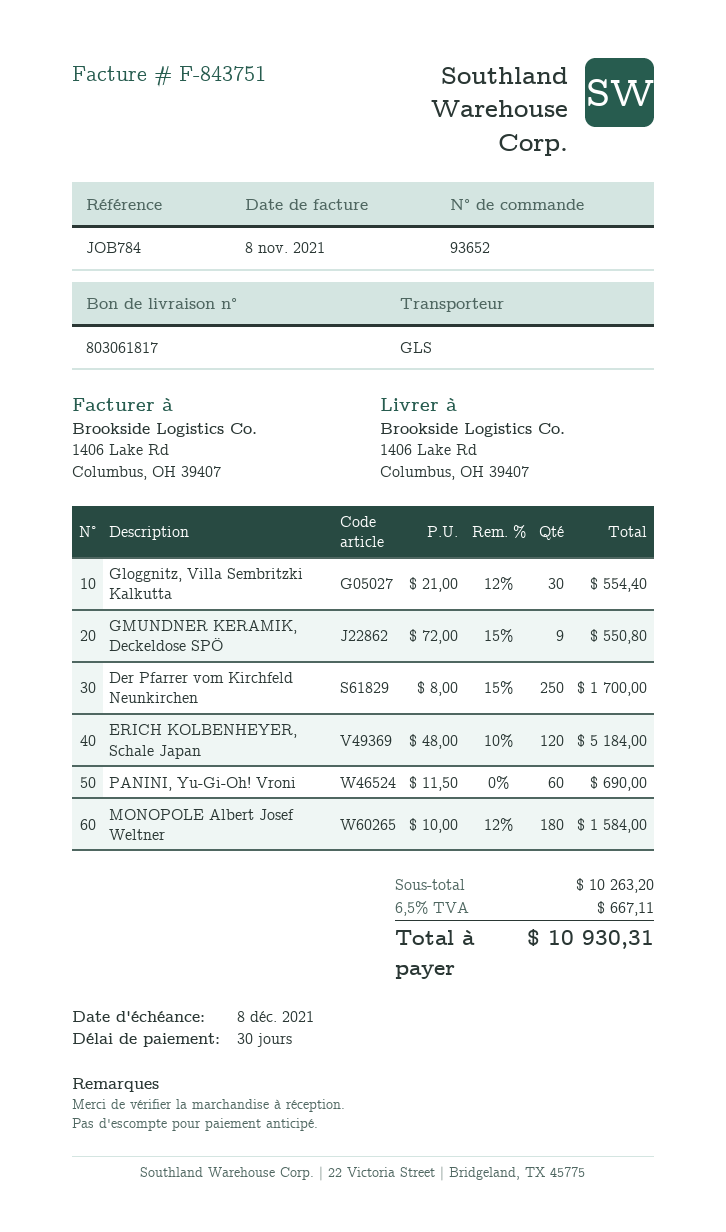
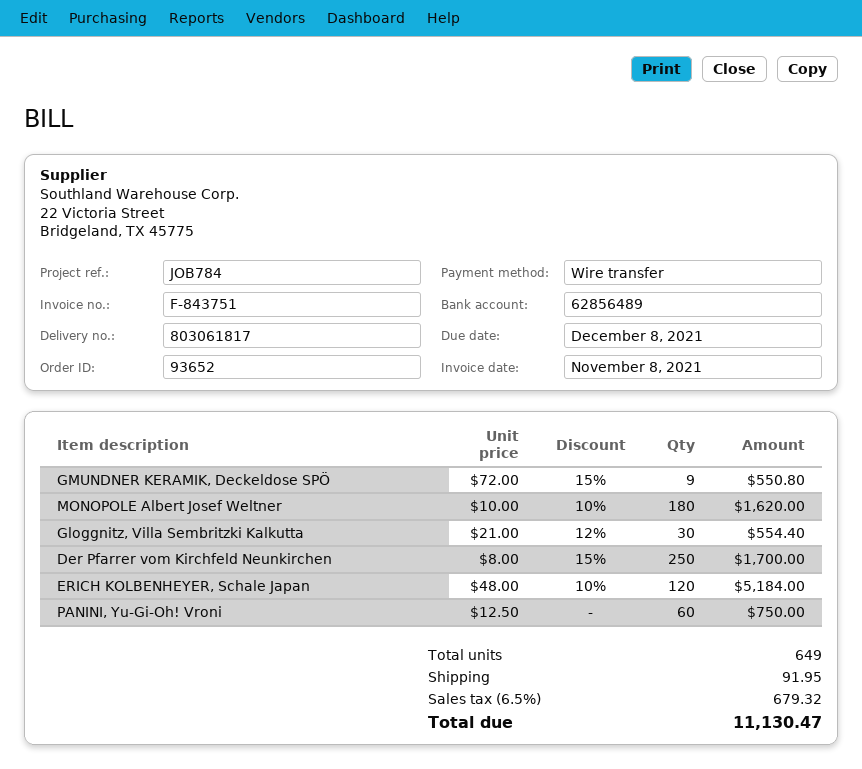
PANINI, Yu-Gi-Oh! Vroni: 60 x 11.50 = 690.00 -> 60 x 12.50 = 750.00
MONOPOLE Albert Josef Weltner: 180 x 10.00 - 12% = 1584.00 -> 180 x 10.00 - 10% = 1620.00
shipping: none -> 91.95
tax: 6.5% = 667.11 -> 6.5% = 679.32
total: 10930.31 -> 11130.47

